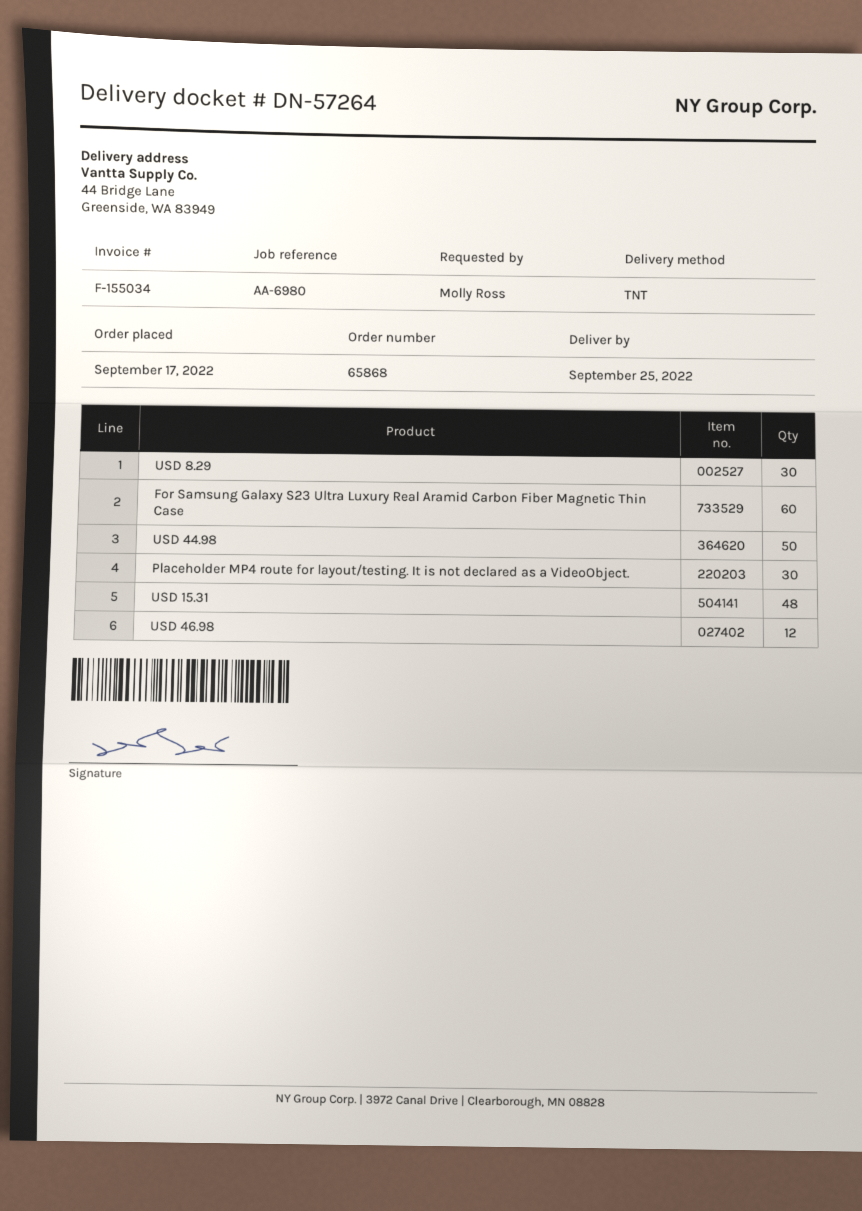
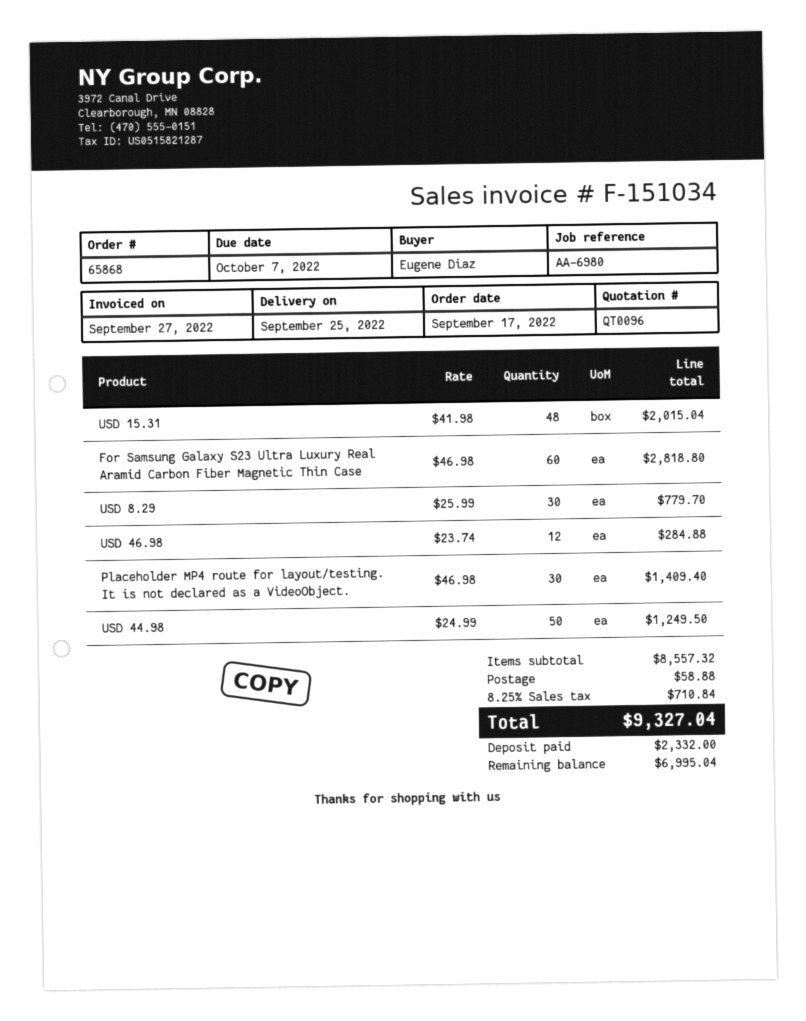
invoice number: F-155034 -> F-151034
ordered by: Molly Ross -> Eugene Diaz

